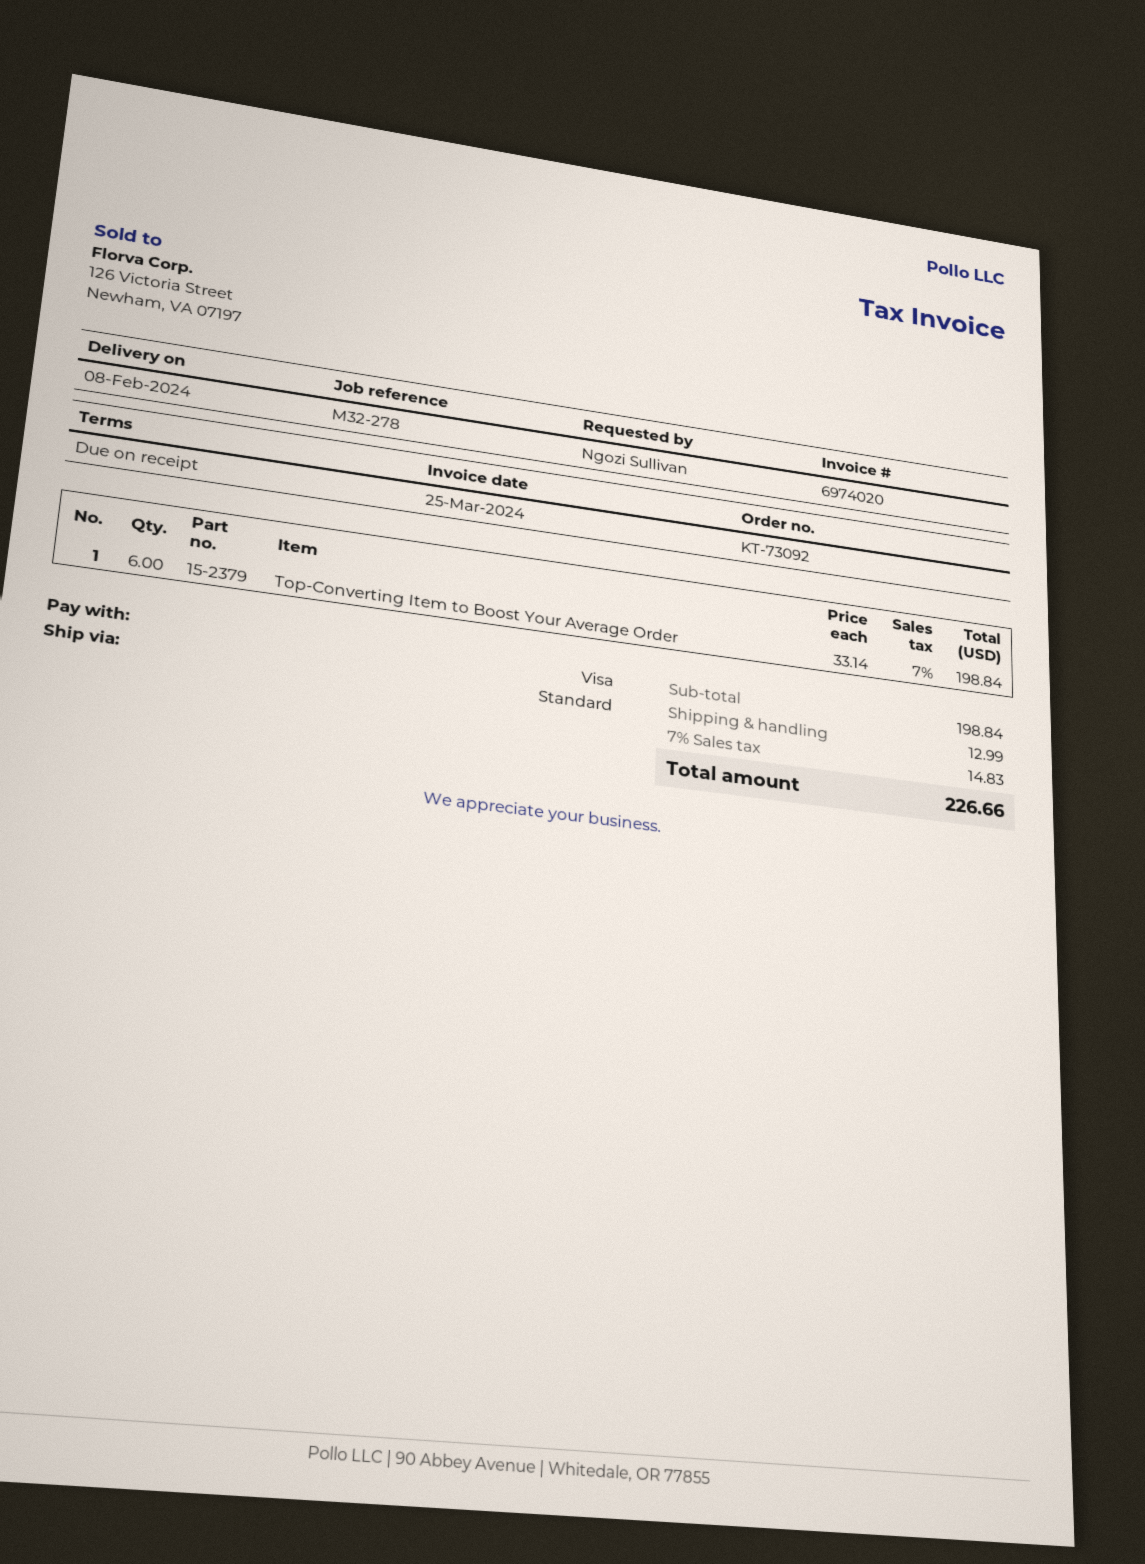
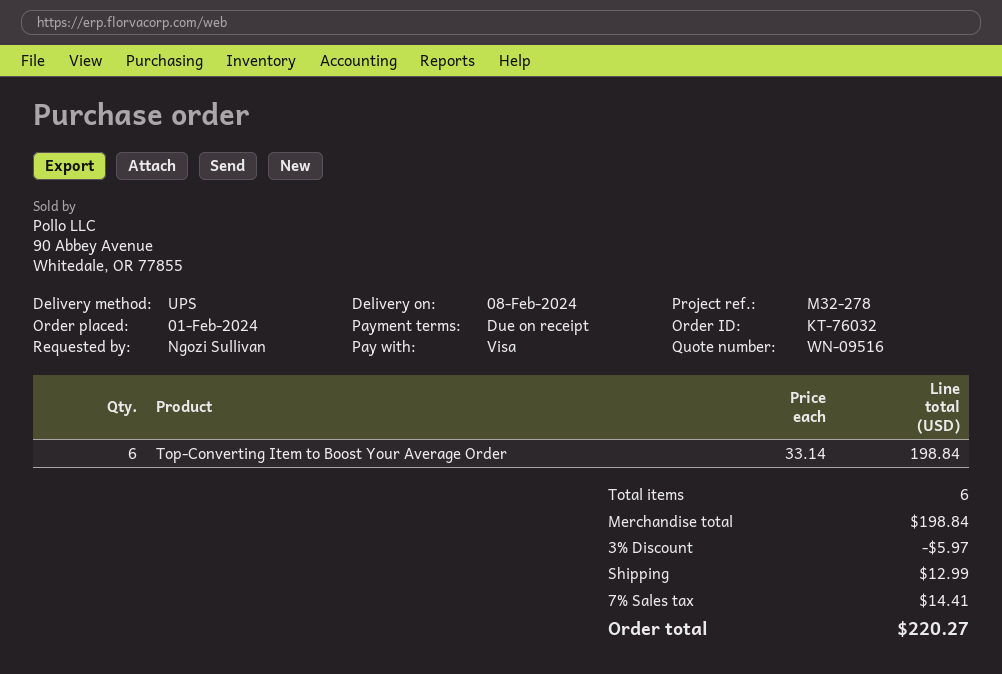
order number: KT-73092 -> KT-76032
shipping method: standard -> UPS
discount: none -> 3% = 5.97
tax: 7% = 14.83 -> 7% = 14.41
total: 226.66 -> 220.27

